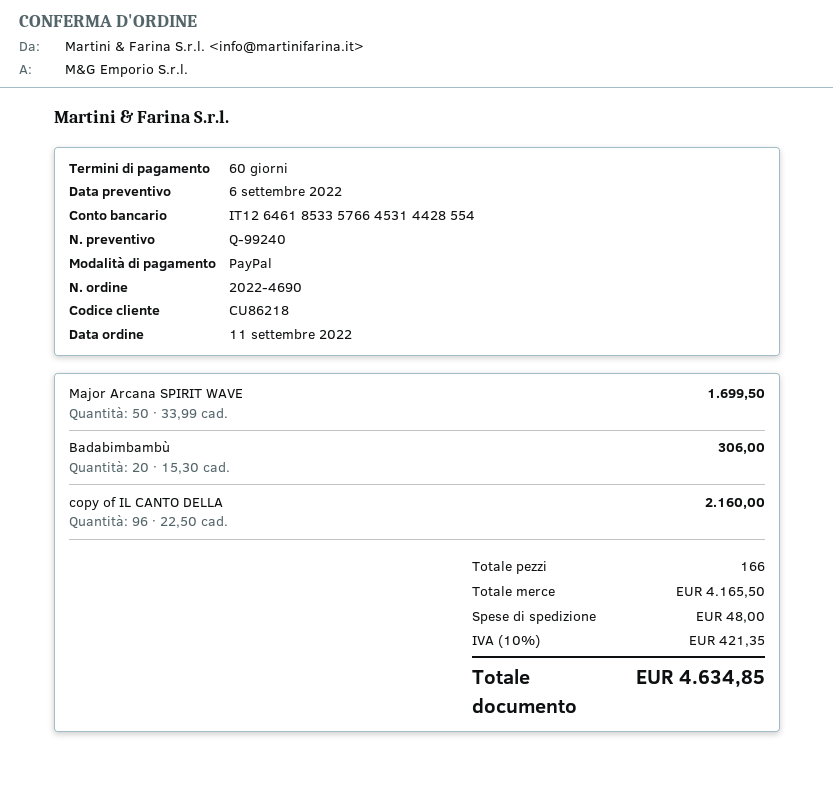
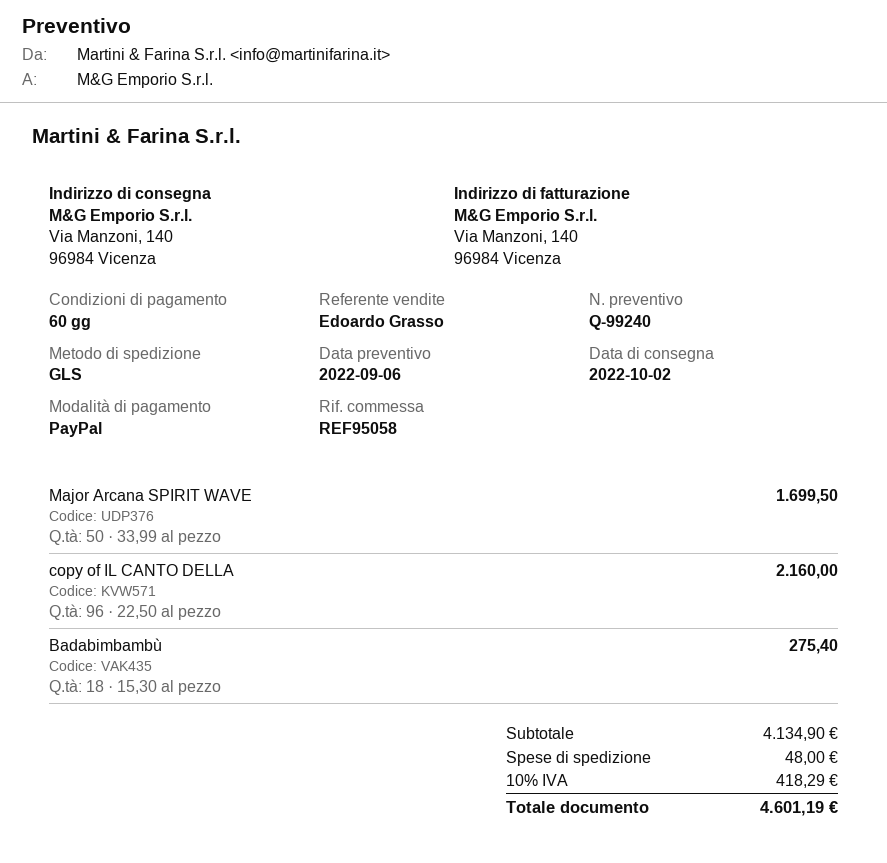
Badabimbambù: 20 x 15.30 = 306.00 -> 18 x 15.30 = 275.40
subtotal: 4165.50 -> 4134.90
tax: 10% = 421.35 -> 10% = 418.29
total: 4634.85 -> 4601.19

